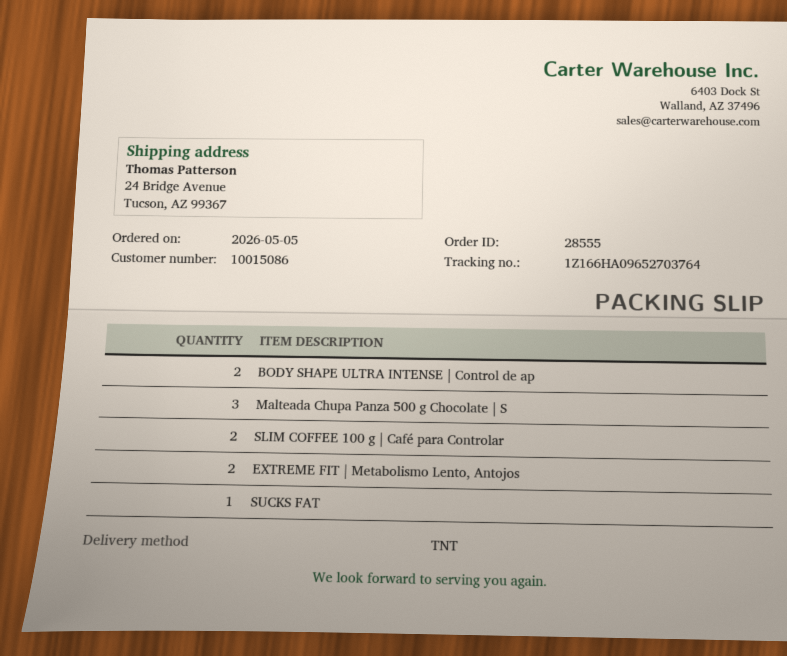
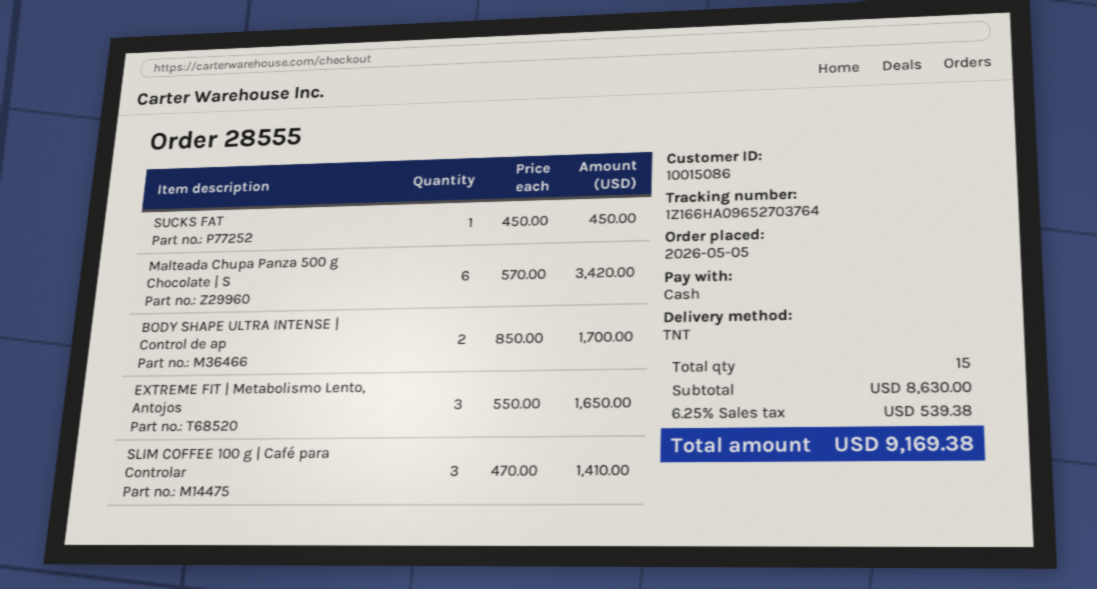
Malteada Chupa Panza 500 g Chocolate | S: 3 -> 6
SLIM COFFEE 100 g | Café para Controlar: 2 -> 3
EXTREME FIT | Metabolismo Lento, Antojos: 2 -> 3

